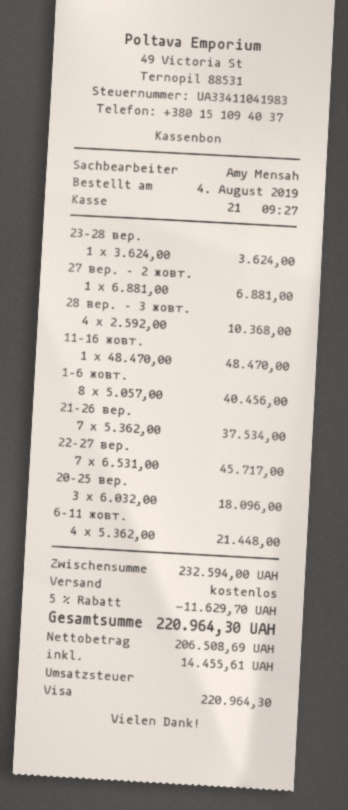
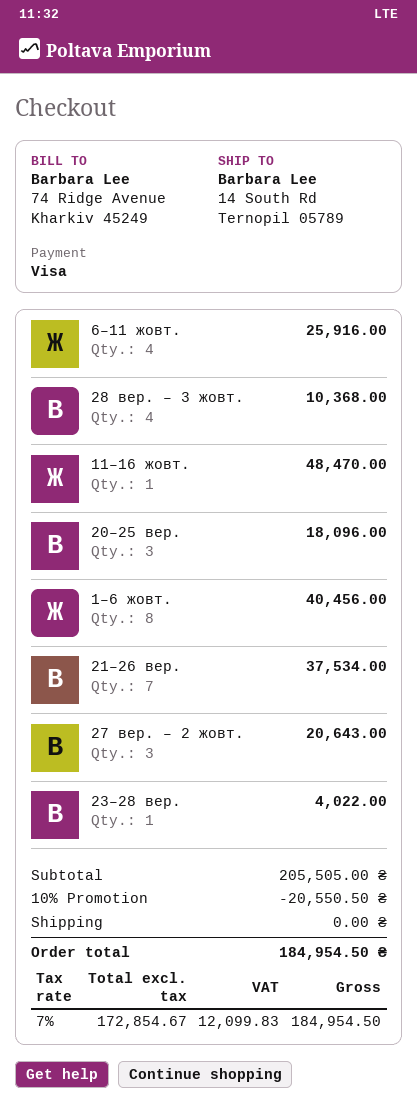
23–28 вер.: 1 for 3624.00 -> 1 for 4022.00
27 вер. – 2 жовт.: 1 for 6881.00 -> 3 for 20643.00
22–27 вер.: 7 for 45717.00 -> none
6–11 жовт.: 4 for 21448.00 -> 4 for 25916.00
subtotal: 232594.00 -> 205505.00
discount: 5% = 11629.70 -> 10% = 20550.50
net: 206508.69 -> 172854.67
tax: 14455.61 -> 12099.83
total: 220964.30 -> 184954.50

